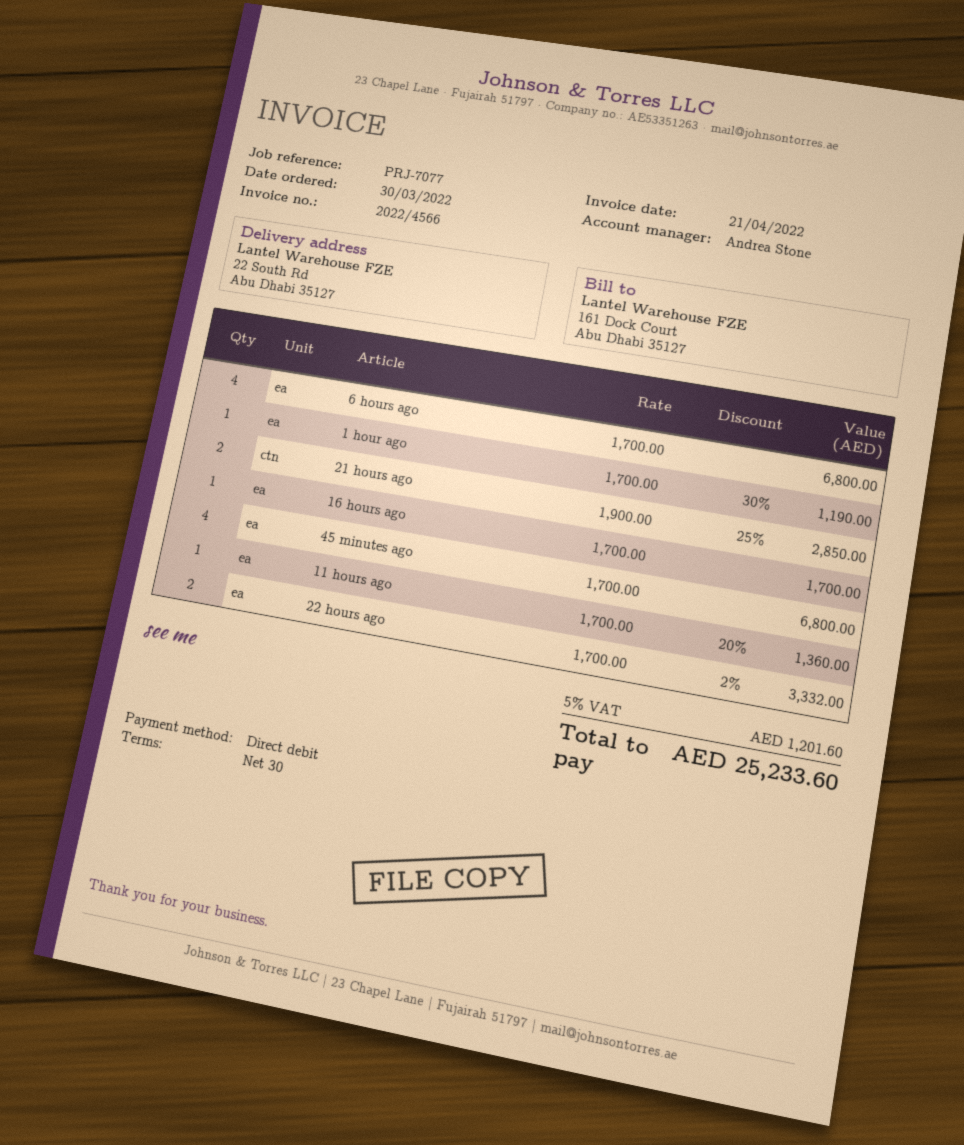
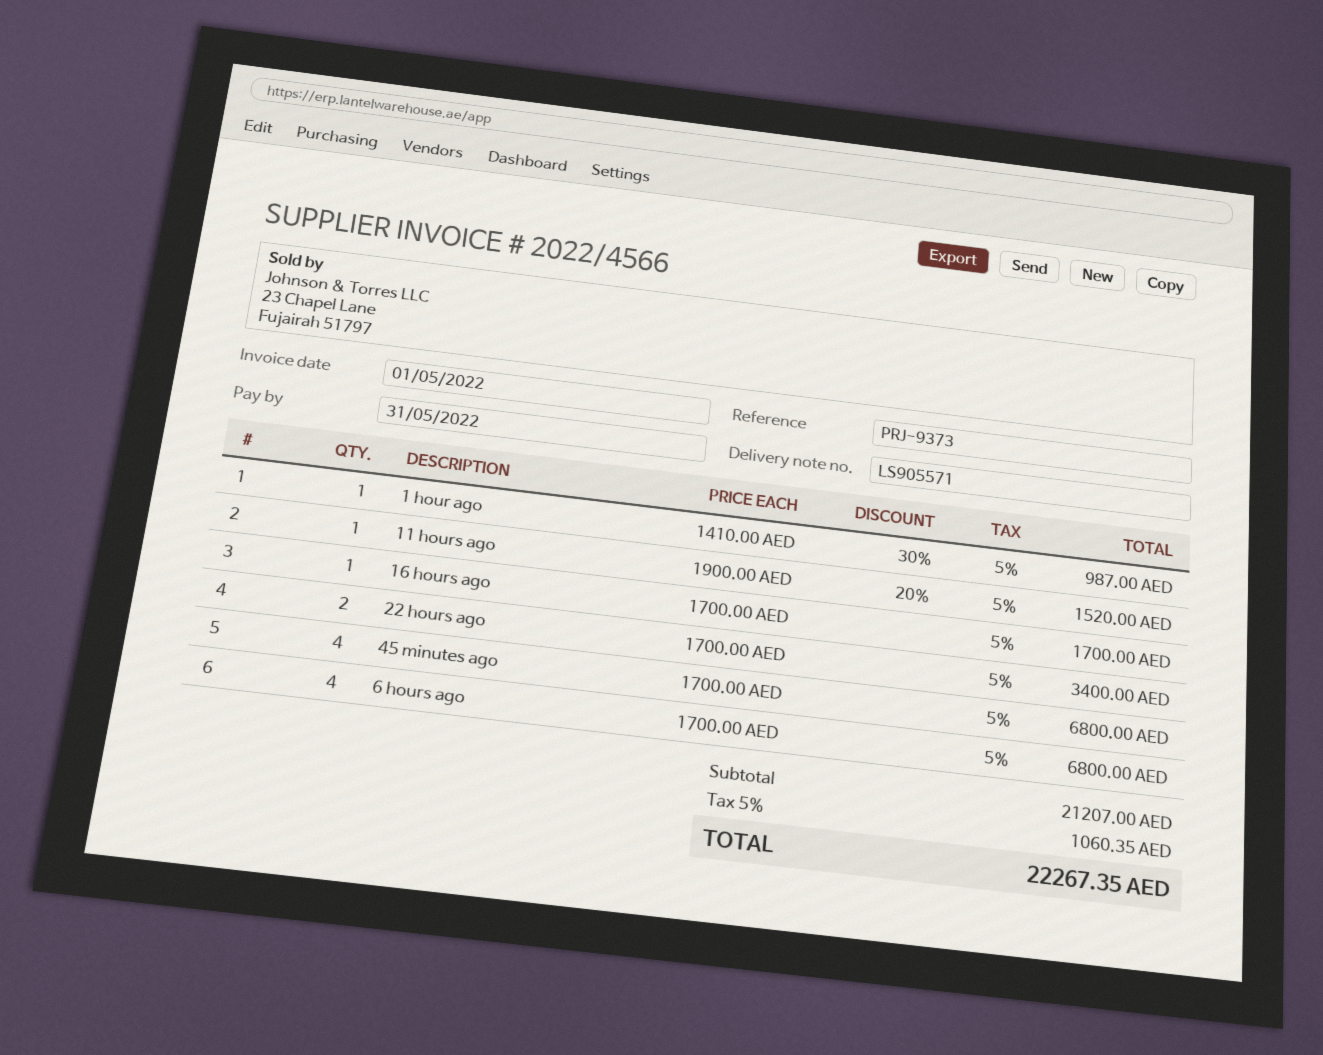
invoice date: 2022-04-21 -> 2022-05-01
reference: PRJ-7077 -> PRJ-9373
1 hour ago: 1 x 1700.00 - 30% = 1190.00 -> 1 x 1410.00 - 30% = 987.00
21 hours ago: 2 x 1900.00 - 25% = 2850.00 -> none
11 hours ago: 1 x 1700.00 - 20% = 1360.00 -> 1 x 1900.00 - 20% = 1520.00
22 hours ago: 2 x 1700.00 - 2% = 3332.00 -> 2 x 1700.00 = 3400.00
tax: 5% = 1201.60 -> 5% = 1060.35
total: 25233.60 -> 22267.35

